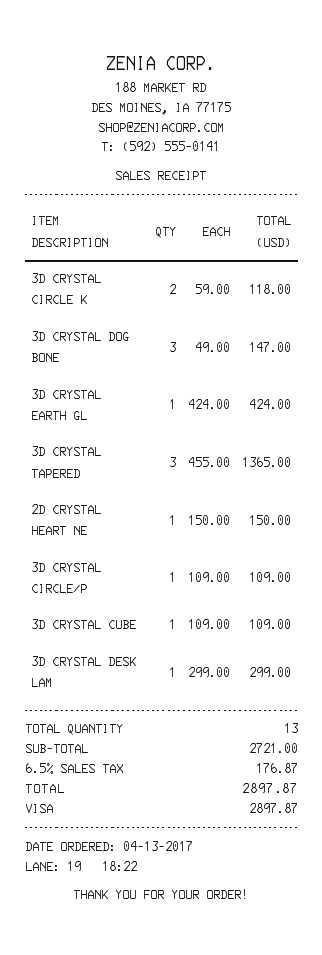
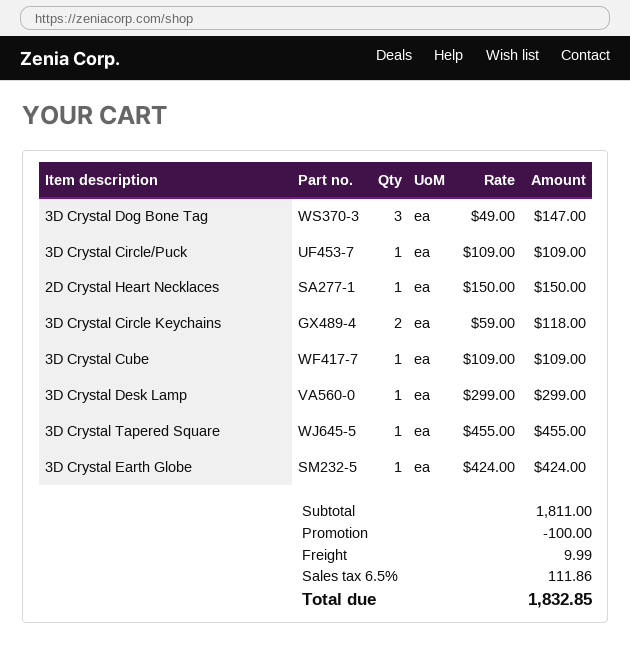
3D CRYSTAL TAPERED: 3 x 455.00 = 1365.00 -> 1 x 455.00 = 455.00
subtotal: 2721.00 -> 1811.00
discount: none -> 100.00
shipping: none -> 9.99
tax: 6.5% = 176.87 -> 6.5% = 111.86
total: 2897.87 -> 1832.85

